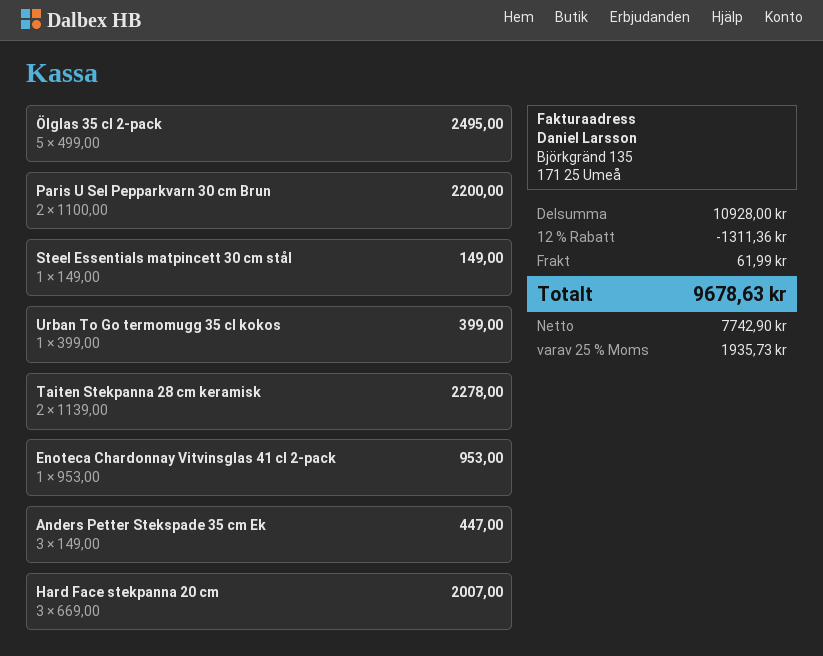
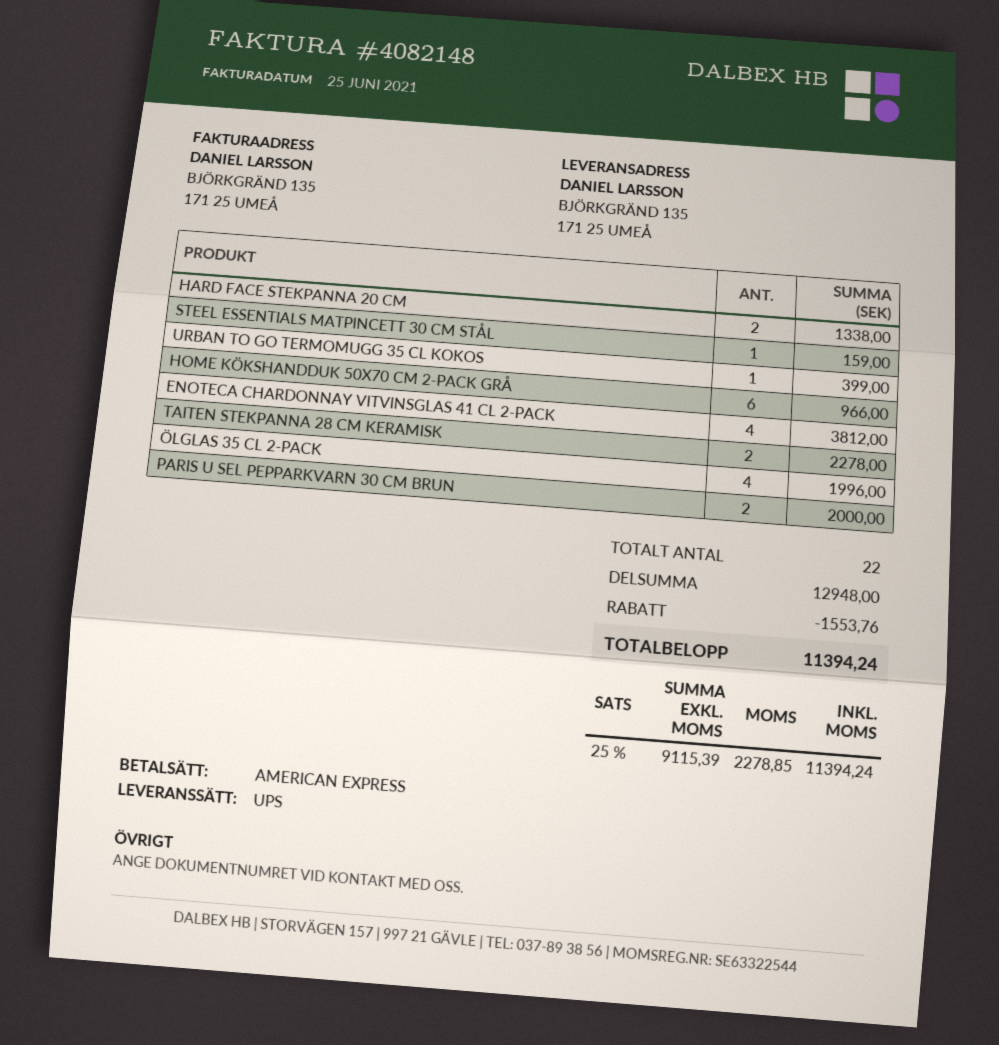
Ölglas 35 cl 2-pack: 5 for 2495.00 -> 4 for 1996.00
Paris U Sel Pepparkvarn 30 cm Brun: 2 for 2200.00 -> 2 for 2000.00
Steel Essentials matpincett 30 cm stål: 1 for 149.00 -> 1 for 159.00
Enoteca Chardonnay Vitvinsglas 41 cl 2-pack: 1 for 953.00 -> 4 for 3812.00
Anders Petter Stekspade 35 cm Ek: 3 for 447.00 -> none
Hard Face stekpanna 20 cm: 3 for 2007.00 -> 2 for 1338.00
HOME KÖKSHANDDUK 50X70 CM 2-PACK GRÅ: none -> 6 for 966.00
subtotal: 10928.00 -> 12948.00
discount: 1311.36 -> 1553.76
shipping: 61.99 -> none
net: 7742.90 -> 9115.39
tax: 25% = 1935.73 -> 25% = 2278.85
total: 9678.63 -> 11394.24

